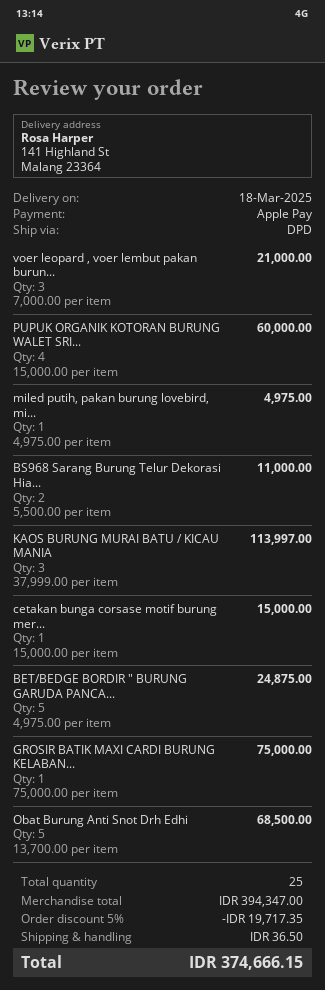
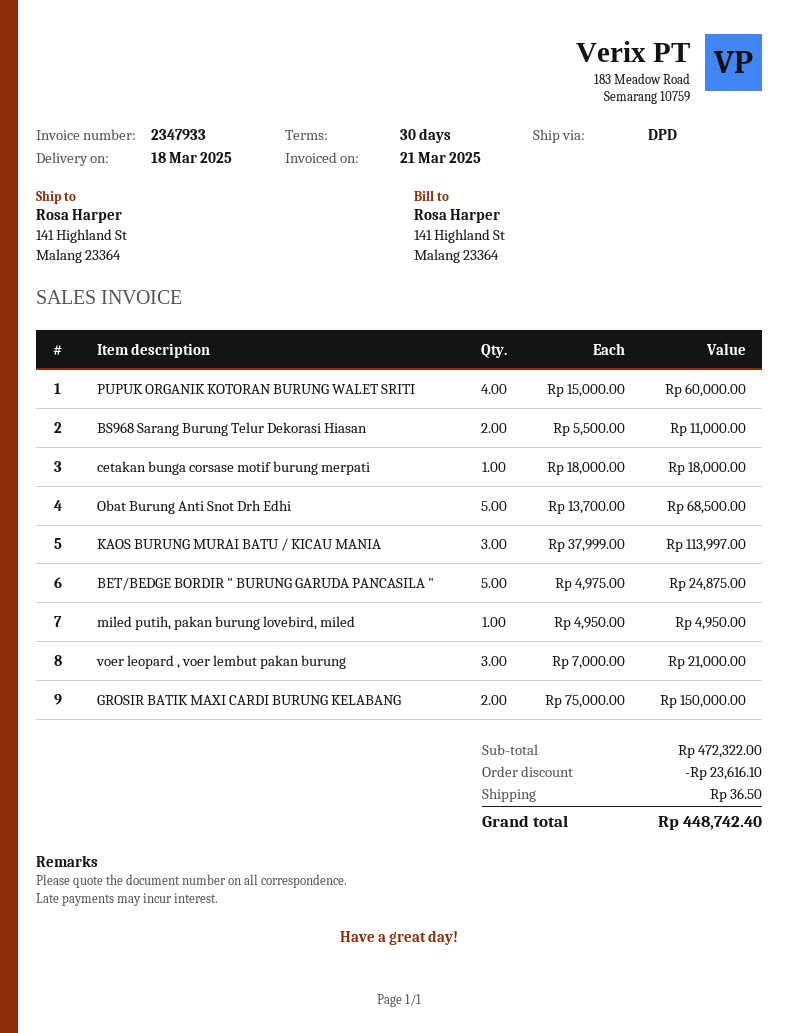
miled putih, pakan burung lovebird, mi...: 1 x 4975.00 = 4975.00 -> 1 x 4950.00 = 4950.00
cetakan bunga corsase motif burung mer...: 1 x 15000.00 = 15000.00 -> 1 x 18000.00 = 18000.00
GROSIR BATIK MAXI CARDI BURUNG KELABAN...: 1 x 75000.00 = 75000.00 -> 2 x 75000.00 = 150000.00
subtotal: 394347.00 -> 472322.00
discount: 19717.35 -> 23616.10
total: 374666.15 -> 448742.40

